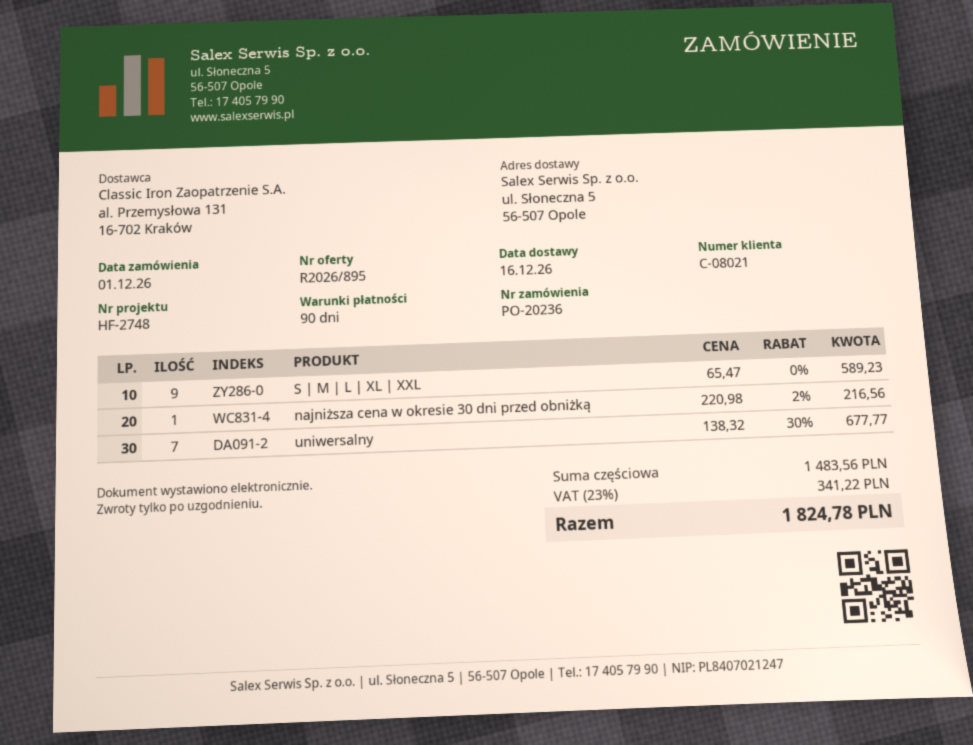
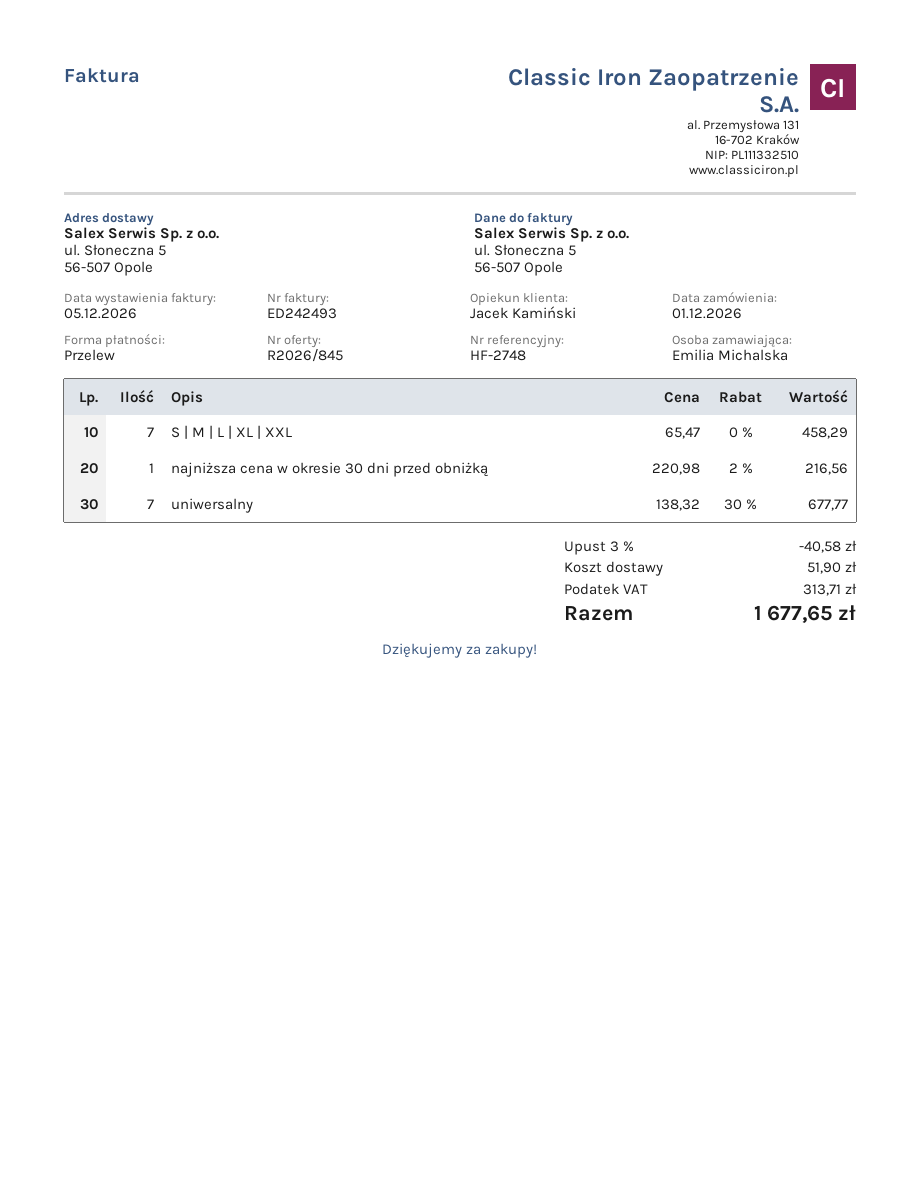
quote number: R2026/895 -> R2026/845
S | M | L | XL | XXL: 9 x 65.47 = 589.23 -> 7 x 65.47 = 458.29
discount: none -> 3% = 40.58
shipping: none -> 51.90
tax: 341.22 -> 313.71
total: 1824.78 -> 1677.65

